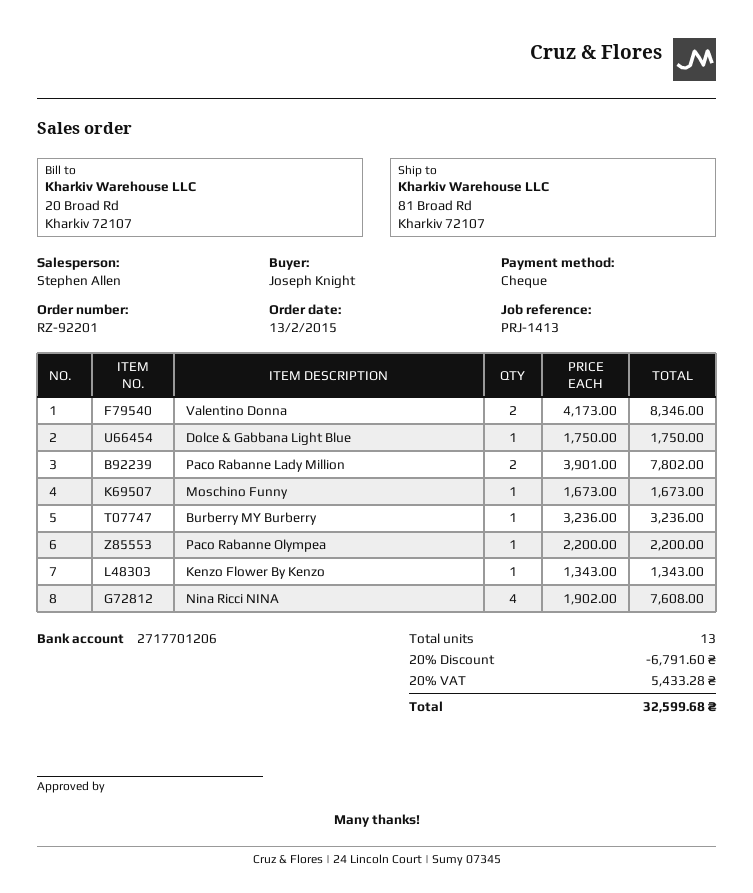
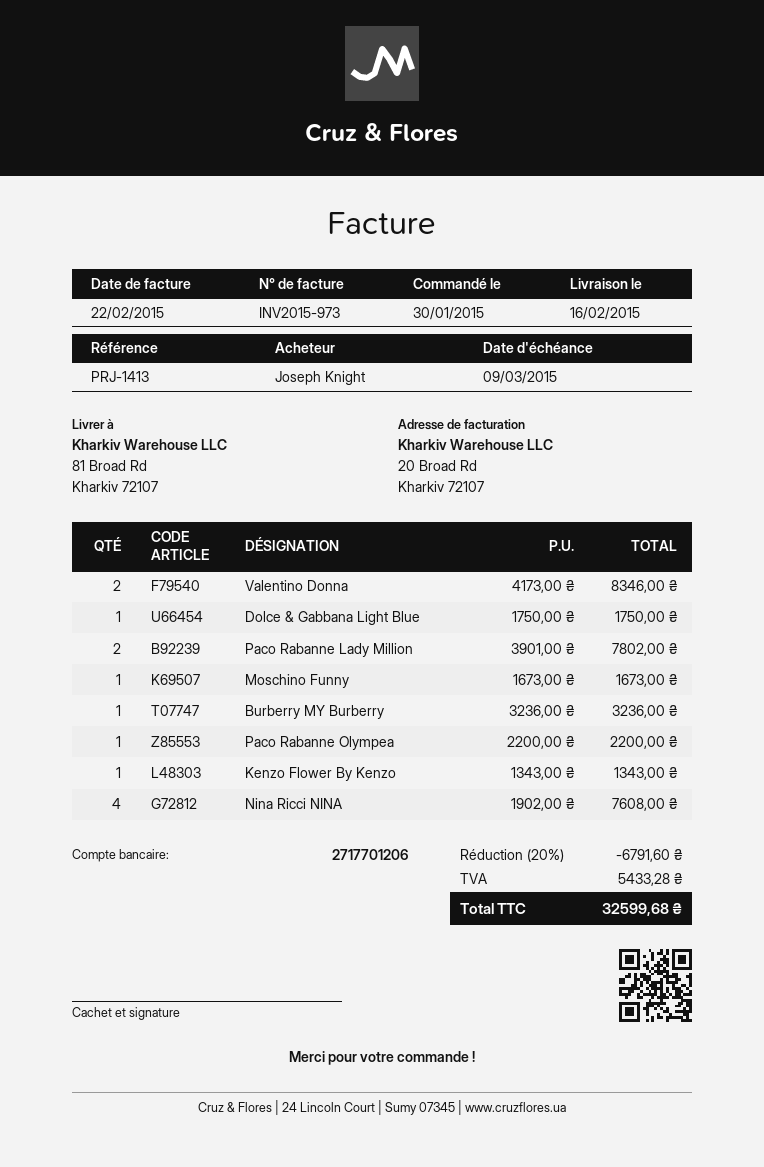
order date: 2015-02-13 -> 2015-01-30

